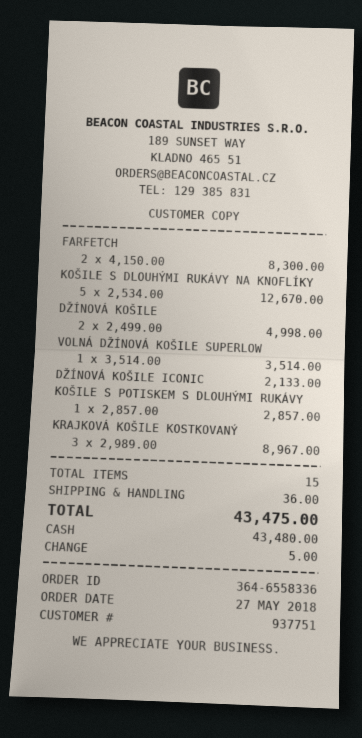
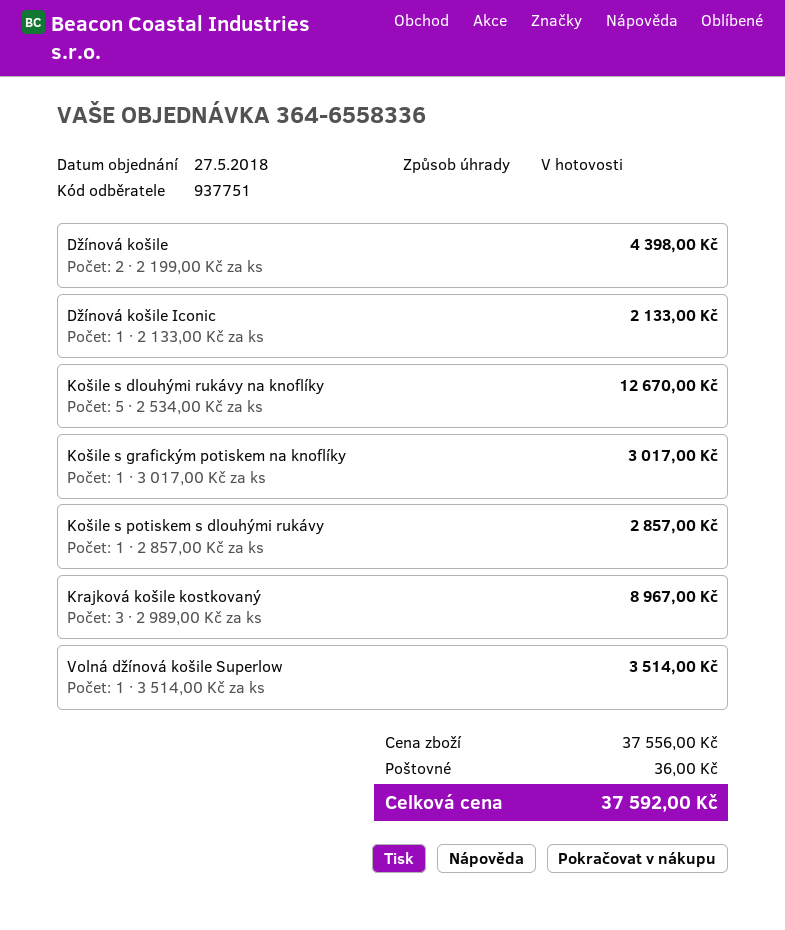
FARFETCH: 2 x 4150.00 = 8300.00 -> none
DŽÍNOVÁ KOŠILE: 2 x 2499.00 = 4998.00 -> 2 x 2199.00 = 4398.00
Košile s grafickým potiskem na knoflíky: none -> 1 x 3017.00 = 3017.00
total: 43475.00 -> 37592.00

